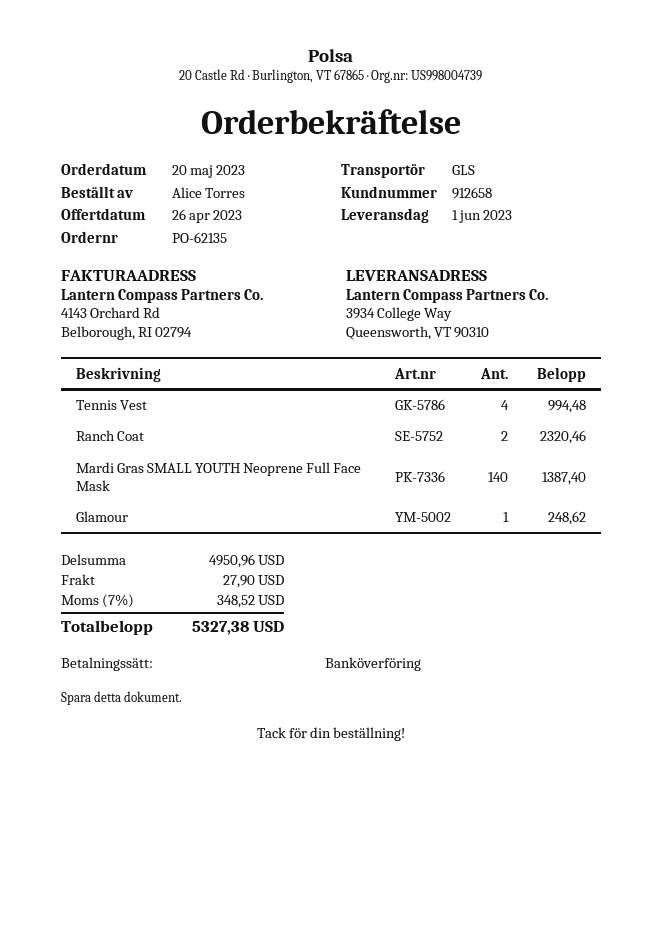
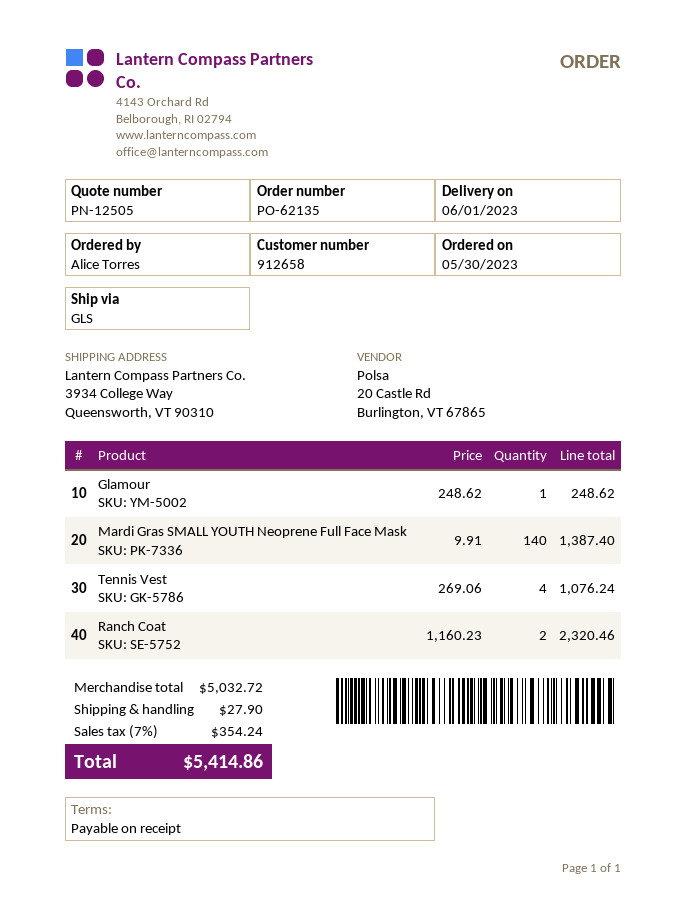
order date: 2023-05-20 -> 2023-05-30
Tennis Vest: 4 for 994.48 -> 4 for 1076.24
subtotal: 4950.96 -> 5032.72
tax: 7% = 348.52 -> 7% = 354.24
total: 5327.38 -> 5414.86

